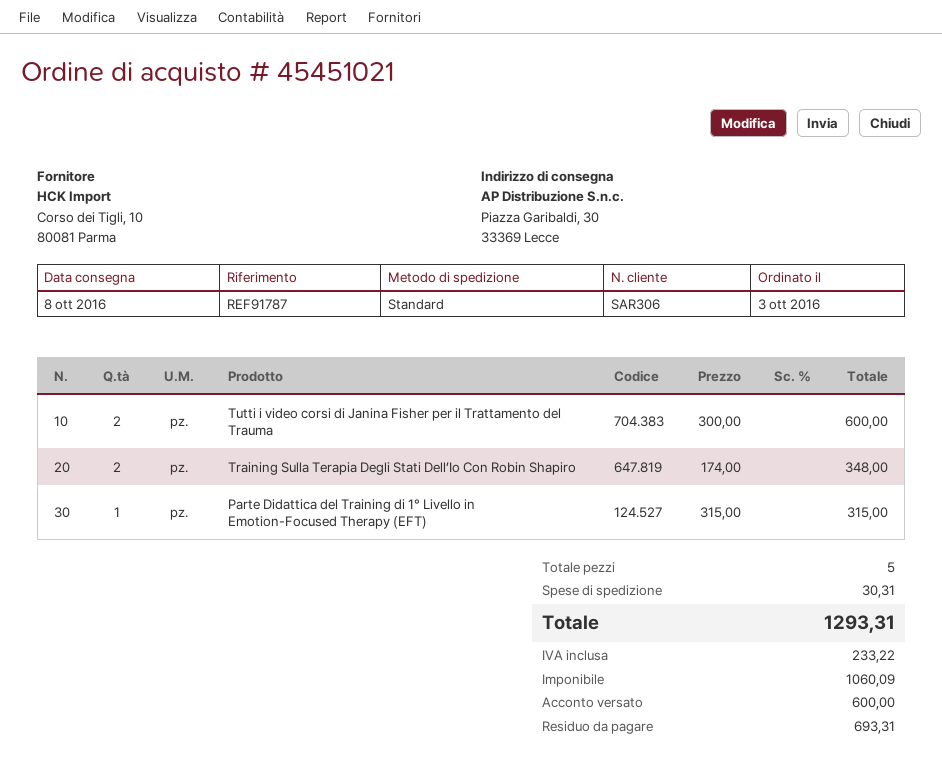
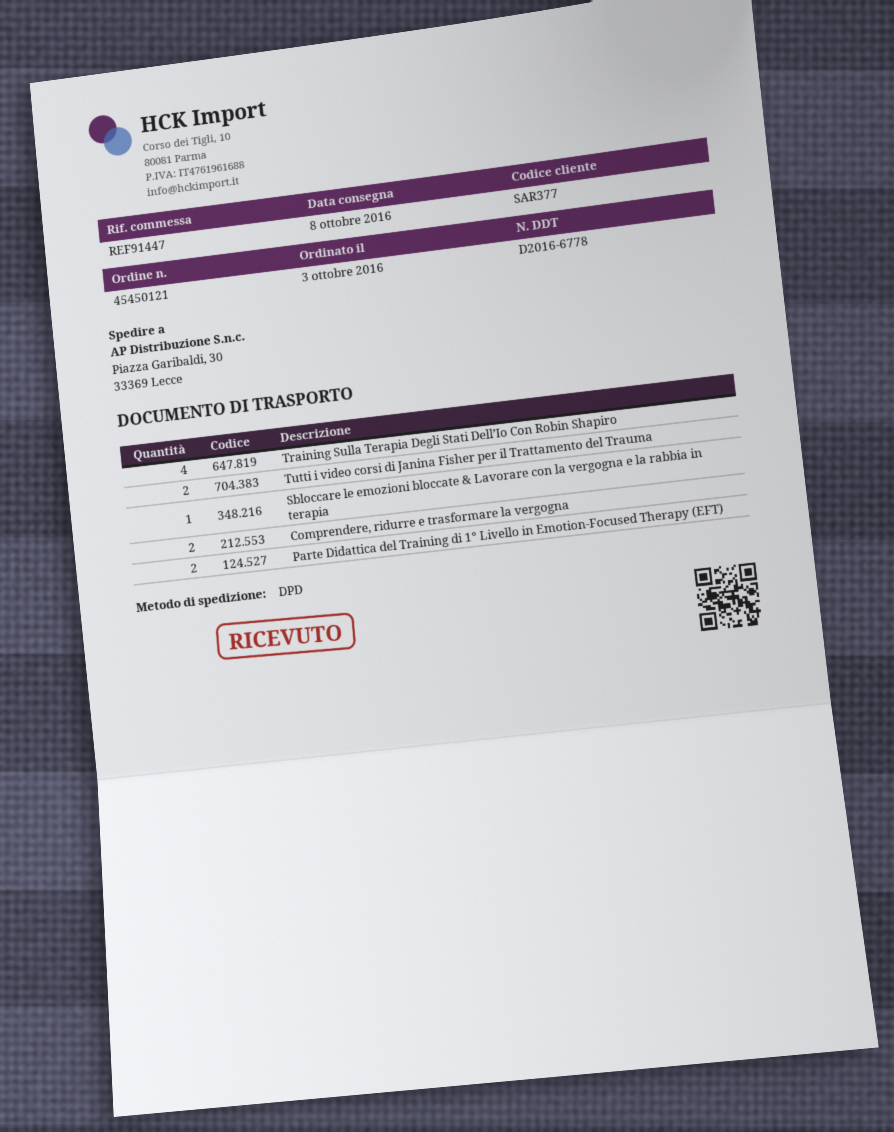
order number: 45451021 -> 45450121
customer number: SAR306 -> SAR377
reference: REF91787 -> REF91447
shipping method: standard -> DPD
Training Sulla Terapia Degli Stati Dell’Io Con Robin Shapiro: 2 -> 4
Parte Didattica del Training di 1° Livello in Emotion-Focused Therapy (EFT): 1 -> 2
Sbloccare le emozioni bloccate & Lavorare con la vergogna e la rabbia in terapia: none -> 1
Comprendere, ridurre e trasformare la vergogna: none -> 2

